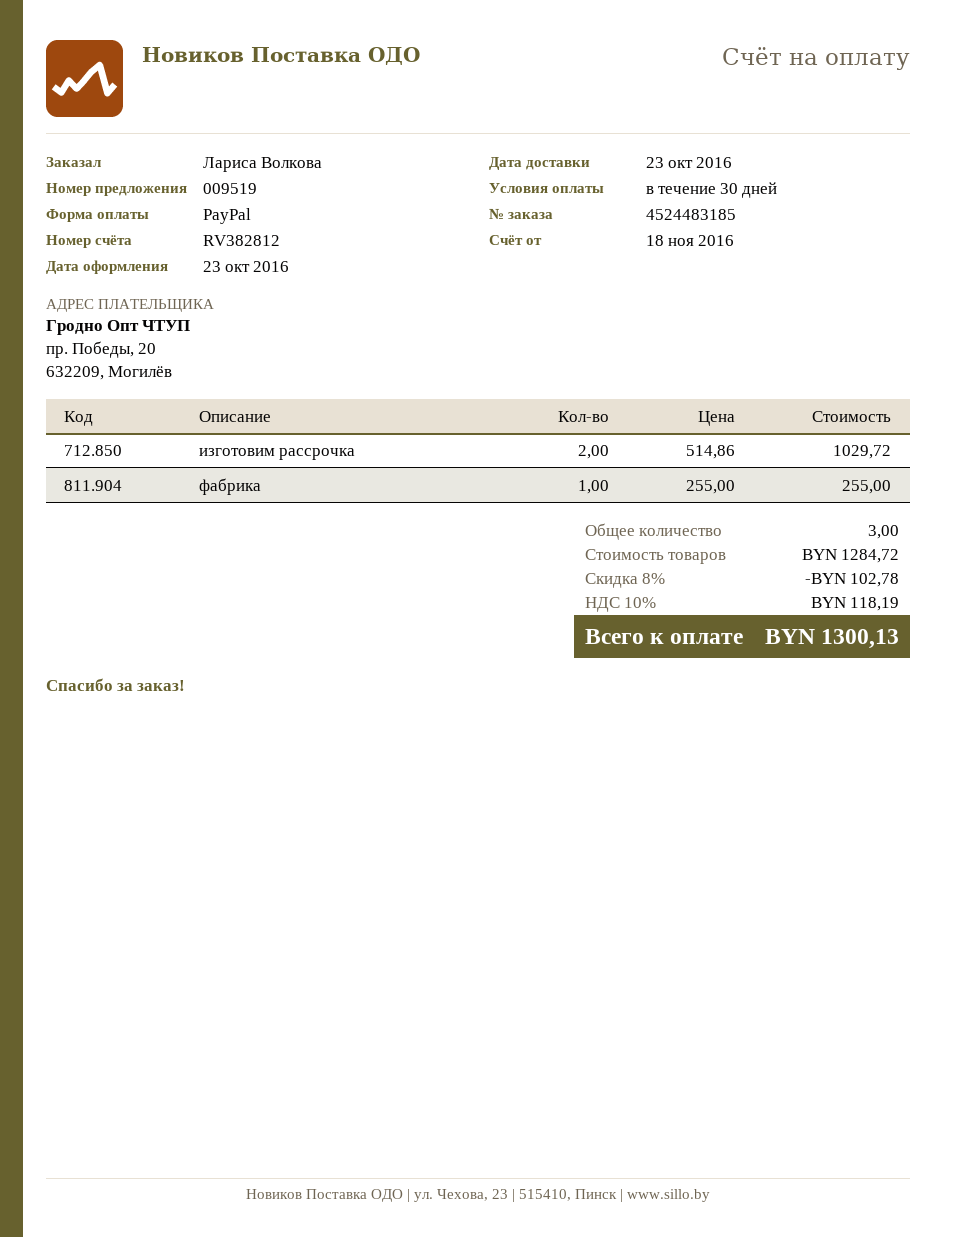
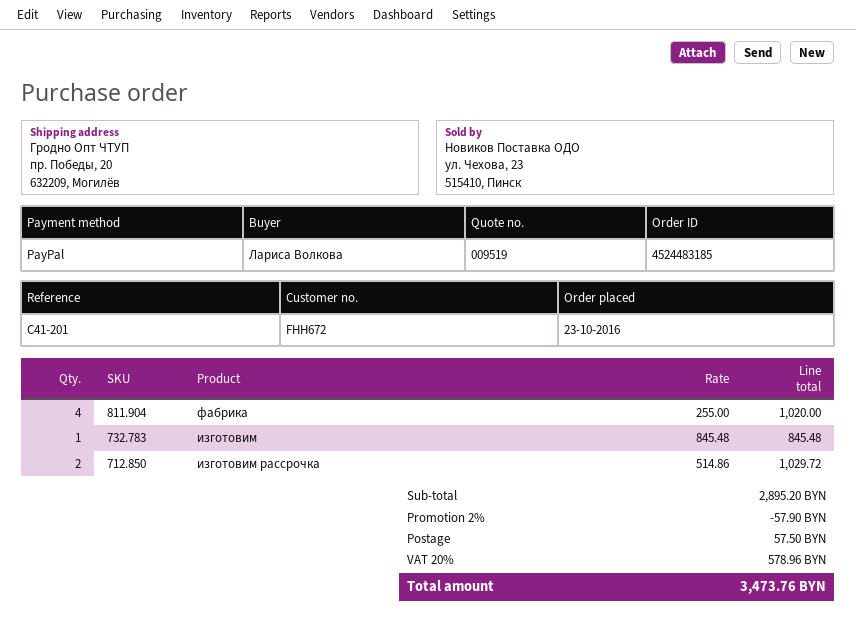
фабрика: 1 x 255.00 = 255.00 -> 4 x 255.00 = 1020.00
изготовим: none -> 1 x 845.48 = 845.48
subtotal: 1284.72 -> 2895.20
discount: 8% = 102.78 -> 2% = 57.90
shipping: none -> 57.50
tax: 10% = 118.19 -> 20% = 578.96
total: 1300.13 -> 3473.76

